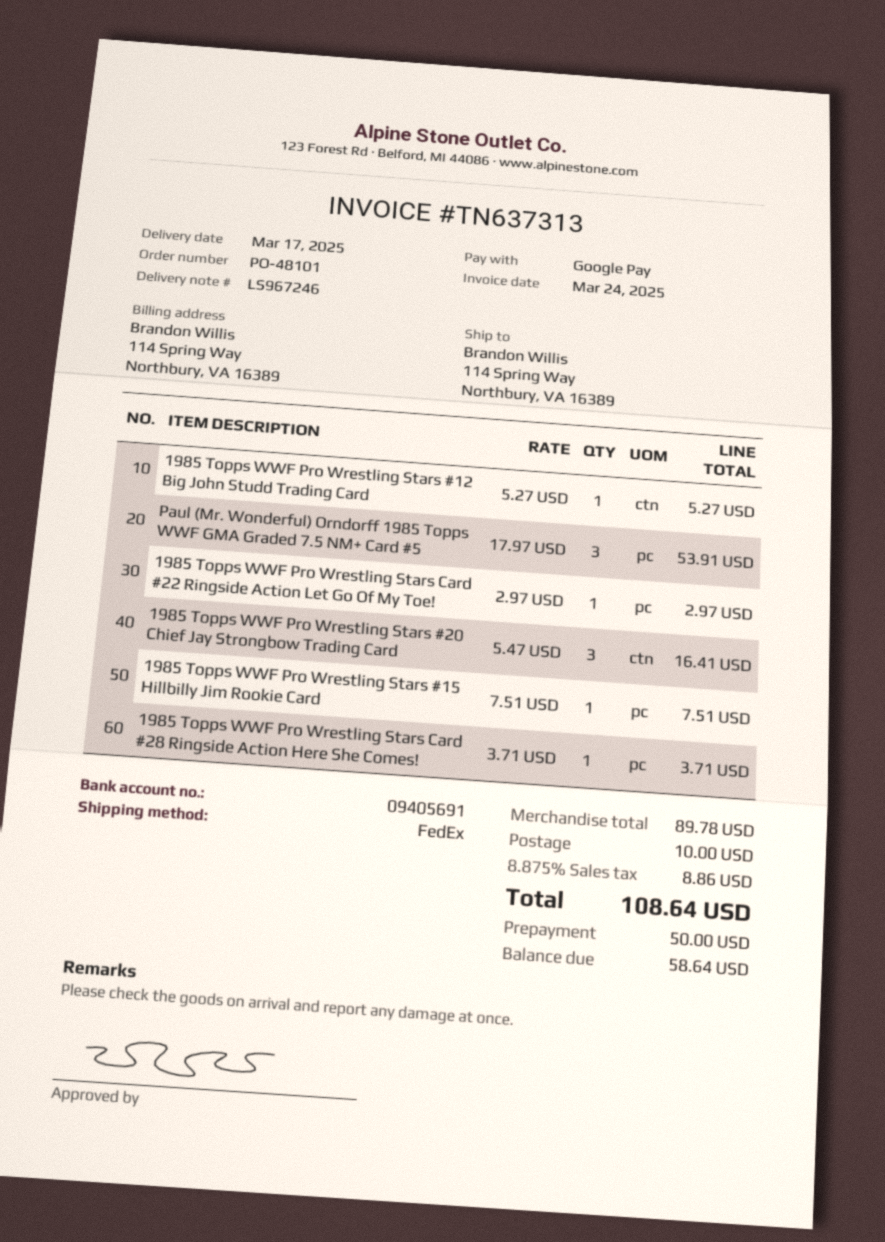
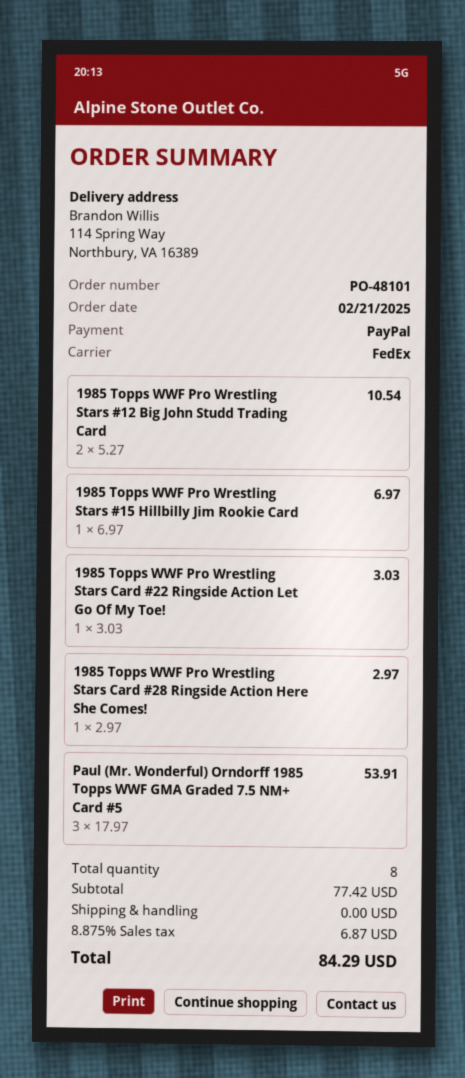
payment method: Google Pay -> PayPal
1985 Topps WWF Pro Wrestling Stars #12 Big John Studd Trading Card: 1 x 5.27 = 5.27 -> 2 x 5.27 = 10.54
1985 Topps WWF Pro Wrestling Stars Card #22 Ringside Action Let Go Of My Toe!: 1 x 2.97 = 2.97 -> 1 x 3.03 = 3.03
1985 Topps WWF Pro Wrestling Stars #20 Chief Jay Strongbow Trading Card: 3 x 5.47 = 16.41 -> none
1985 Topps WWF Pro Wrestling Stars #15 Hillbilly Jim Rookie Card: 1 x 7.51 = 7.51 -> 1 x 6.97 = 6.97
1985 Topps WWF Pro Wrestling Stars Card #28 Ringside Action Here She Comes!: 1 x 3.71 = 3.71 -> 1 x 2.97 = 2.97
subtotal: 89.78 -> 77.42
shipping: 10.00 -> 0.00
tax: 8.875% = 8.86 -> 8.875% = 6.87
total: 108.64 -> 84.29

